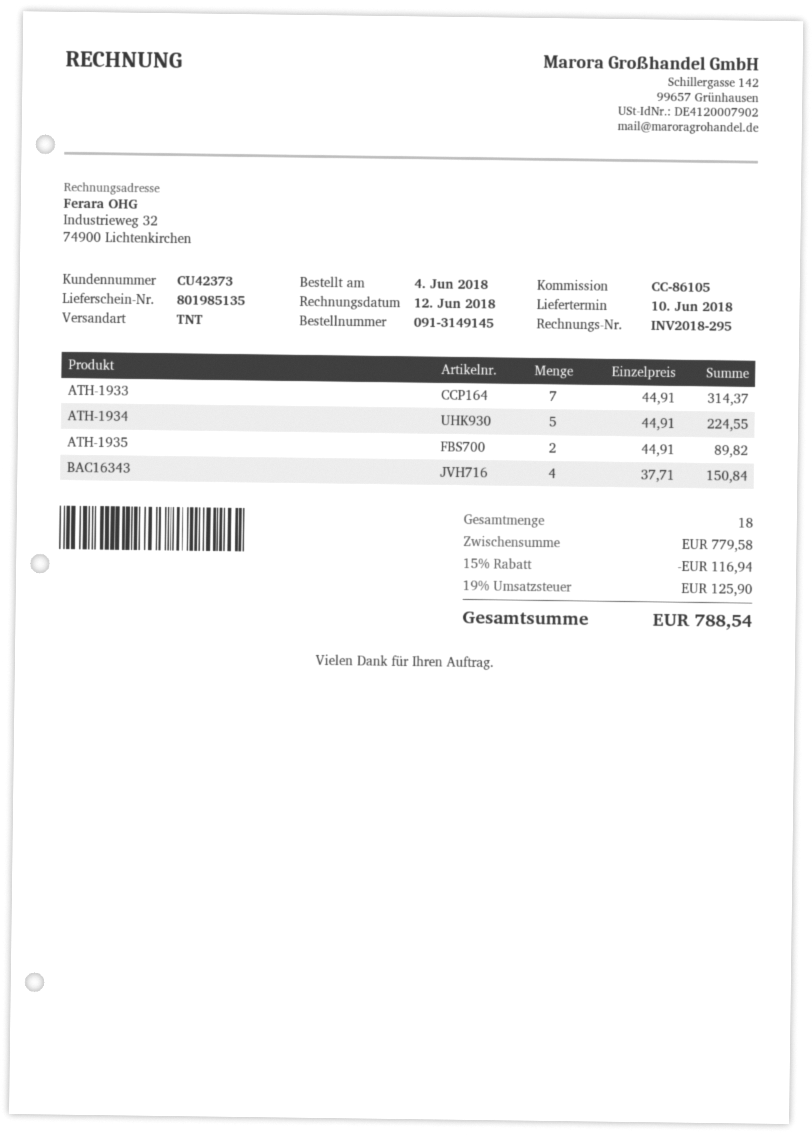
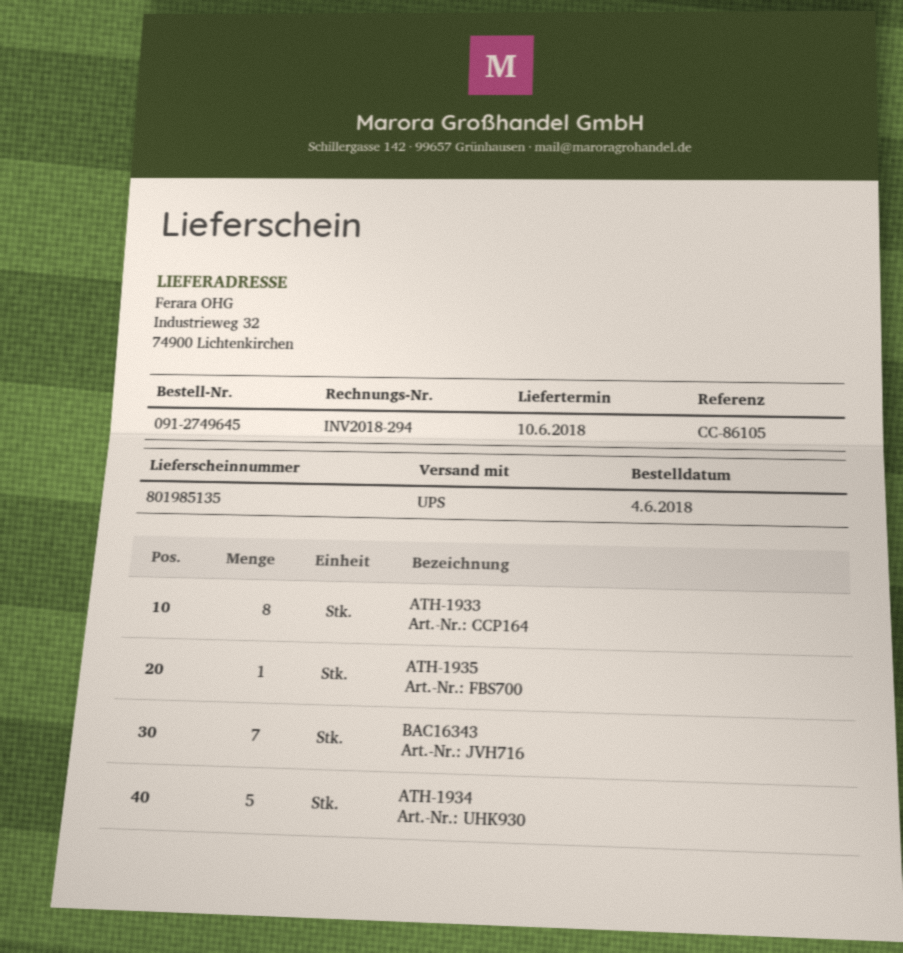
order number: 091-3149145 -> 091-2749645
invoice number: INV2018-295 -> INV2018-294
shipping method: TNT -> UPS
ATH-1933: 7 -> 8
ATH-1935: 2 -> 1
BAC16343: 4 -> 7

